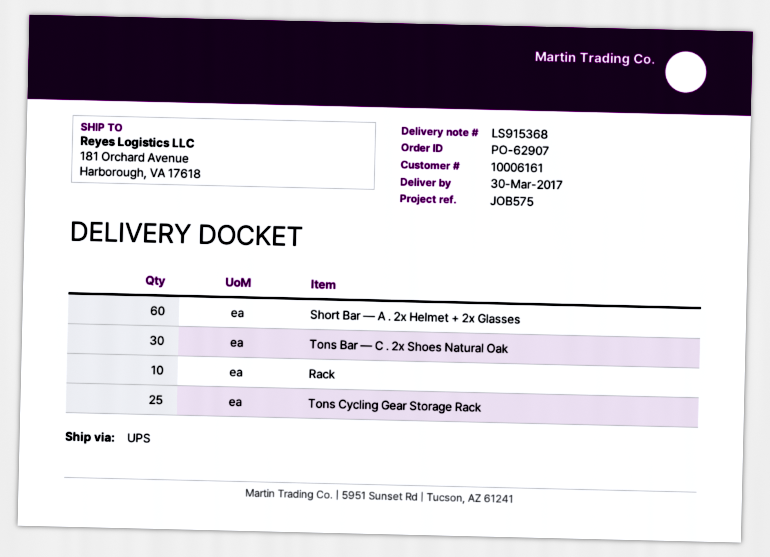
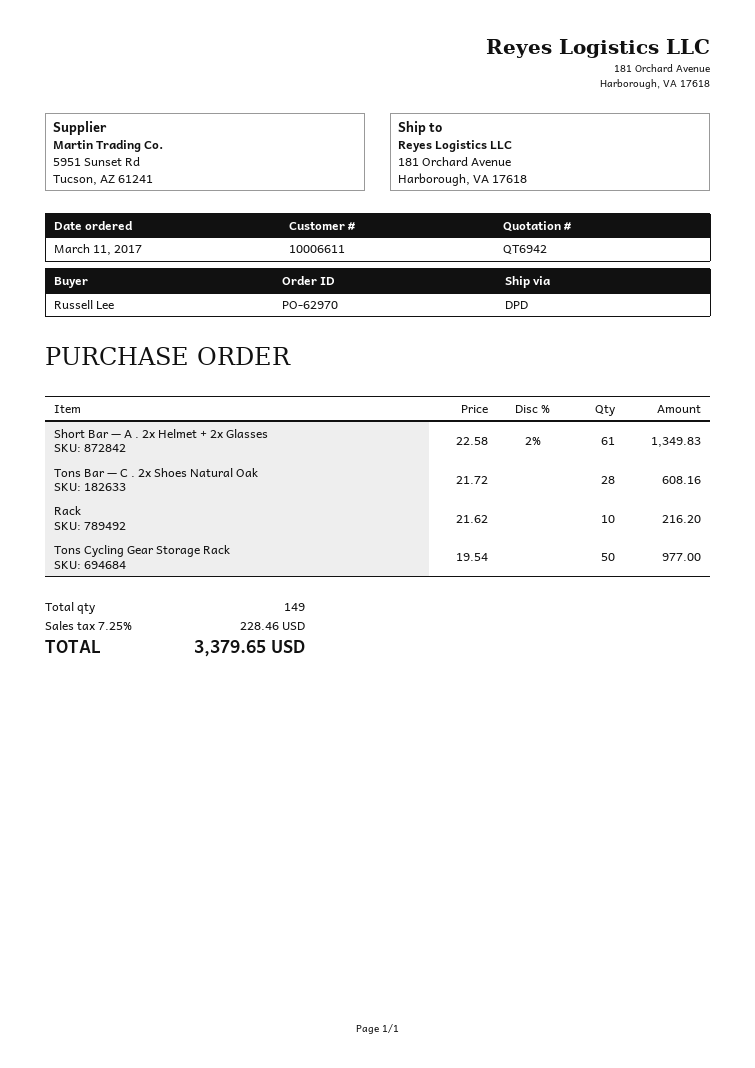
order number: PO-62907 -> PO-62970
customer number: 10006161 -> 10006611
shipping method: UPS -> DPD
Short Bar — A . 2x Helmet + 2x Glasses: 60 -> 61
Tons Bar — C . 2x Shoes Natural Oak: 30 -> 28
Tons Cycling Gear Storage Rack: 25 -> 50

